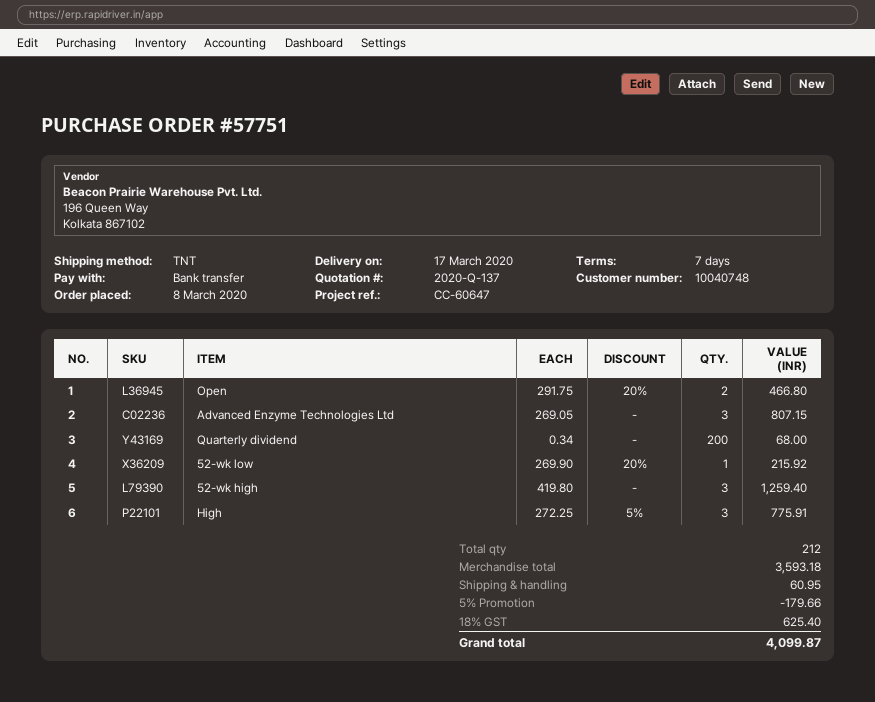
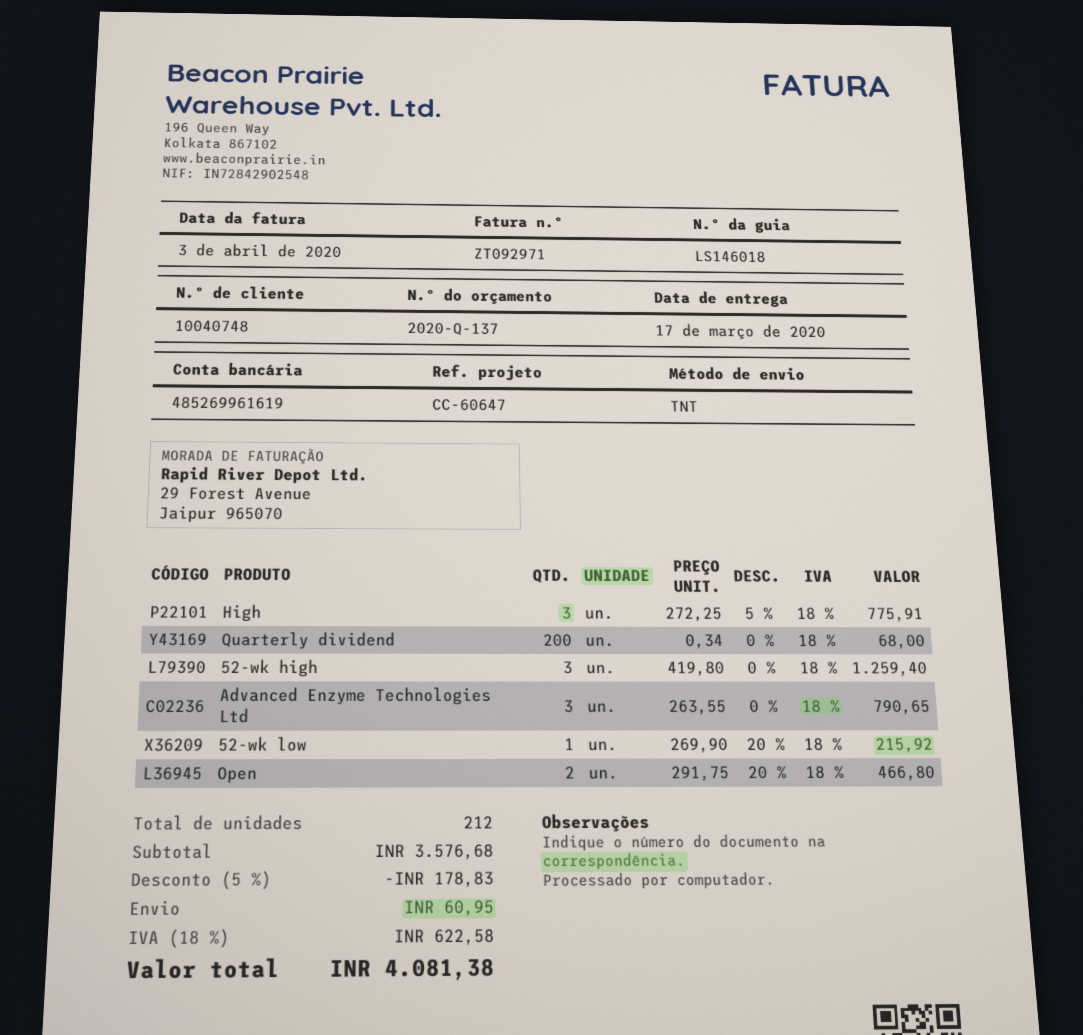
Advanced Enzyme Technologies Ltd: 3 x 269.05 = 807.15 -> 3 x 263.55 = 790.65
subtotal: 3593.18 -> 3576.68
discount: 5% = 179.66 -> 5% = 178.83
tax: 18% = 625.40 -> 18% = 622.58
total: 4099.87 -> 4081.38

